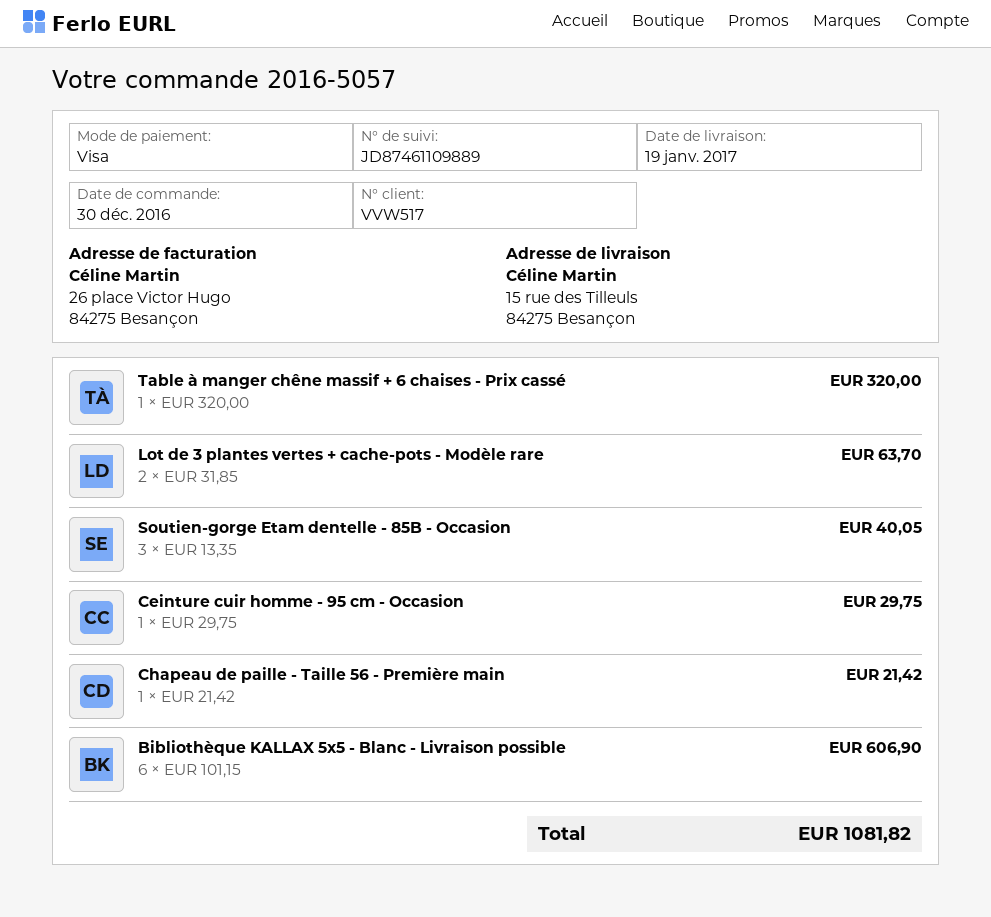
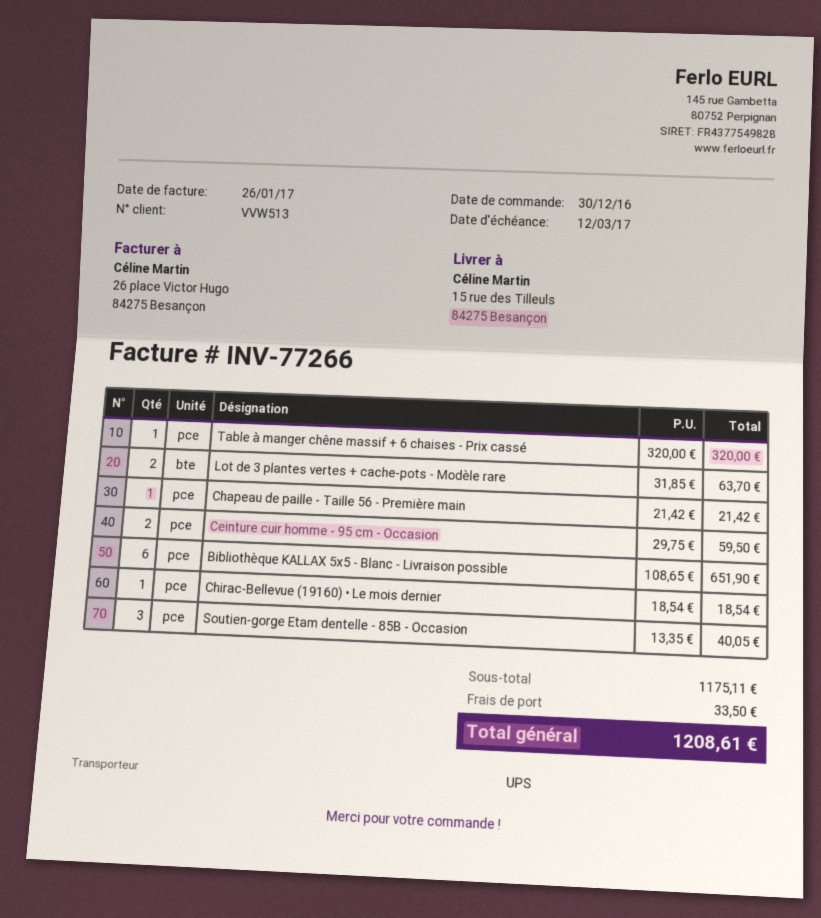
customer number: VVW517 -> VVW513
Ceinture cuir homme - 95 cm - Occasion: 1 x 29.75 = 29.75 -> 2 x 29.75 = 59.50
Bibliothèque KALLAX 5x5 - Blanc - Livraison possible: 6 x 101.15 = 606.90 -> 6 x 108.65 = 651.90
Chirac-Bellevue (19160) • Le mois dernier: none -> 1 x 18.54 = 18.54
shipping: none -> 33.50
total: 1081.82 -> 1208.61

